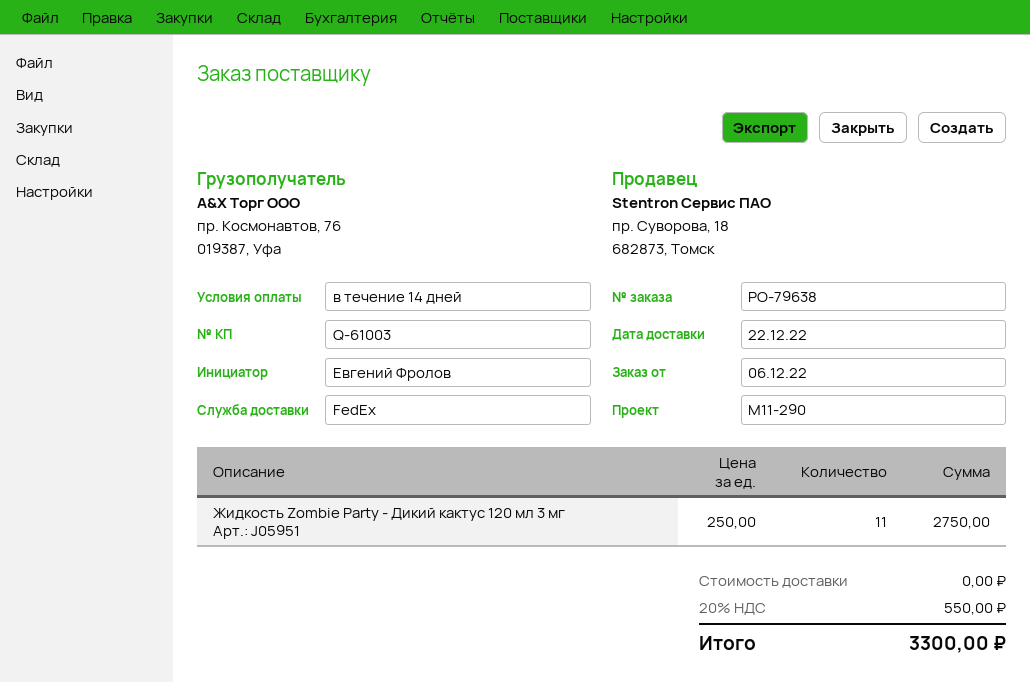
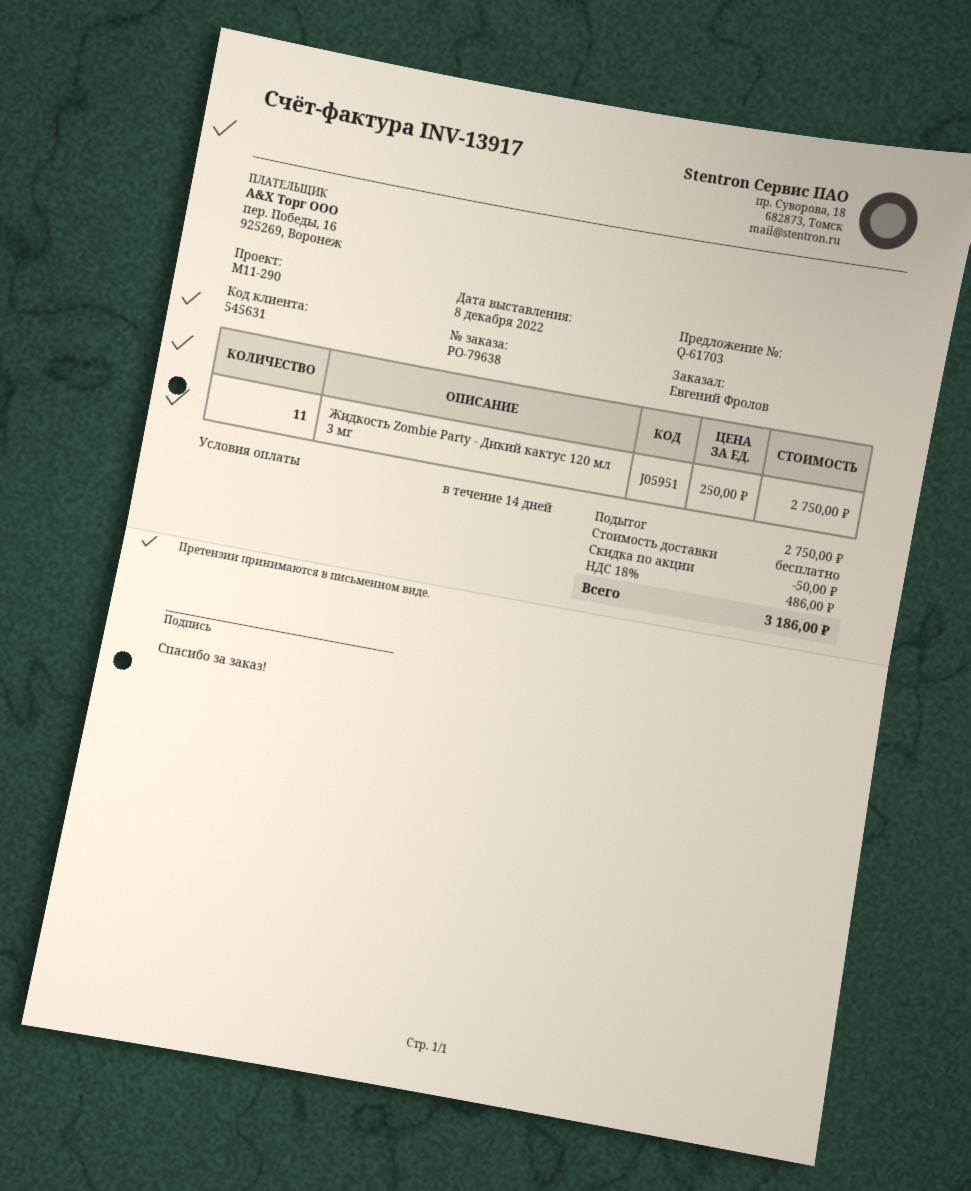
quote number: Q-61003 -> Q-61703
discount: none -> 50.00
tax: 20% = 550.00 -> 18% = 486.00
total: 3300.00 -> 3186.00

